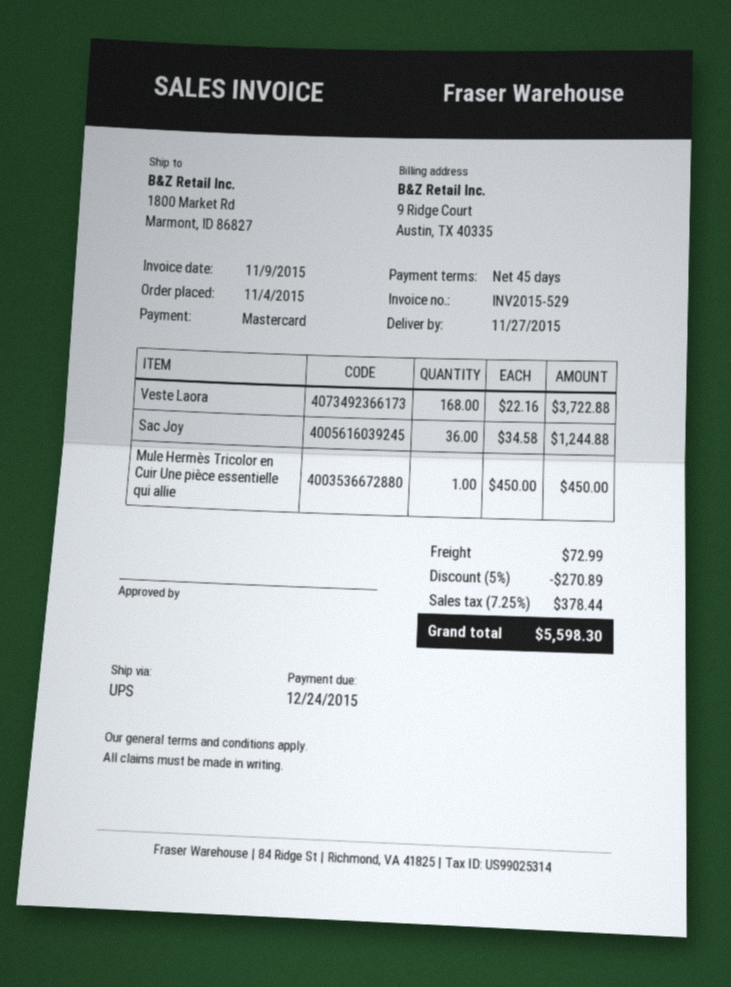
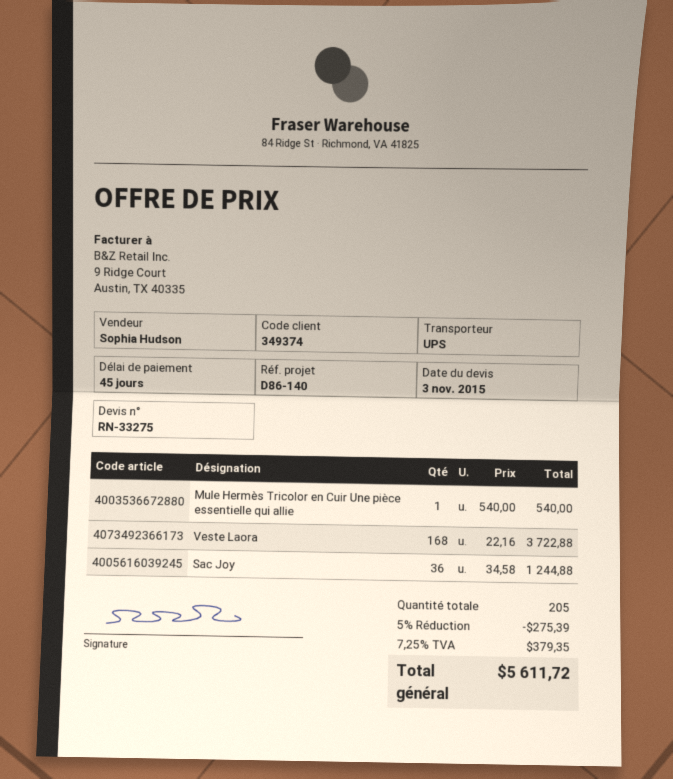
Mule Hermès Tricolor en Cuir Une pièce essentielle qui allie: 1 x 450.00 = 450.00 -> 1 x 540.00 = 540.00
discount: 5% = 270.89 -> 5% = 275.39
shipping: 72.99 -> none
tax: 7.25% = 378.44 -> 7.25% = 379.35
total: 5598.30 -> 5611.72

